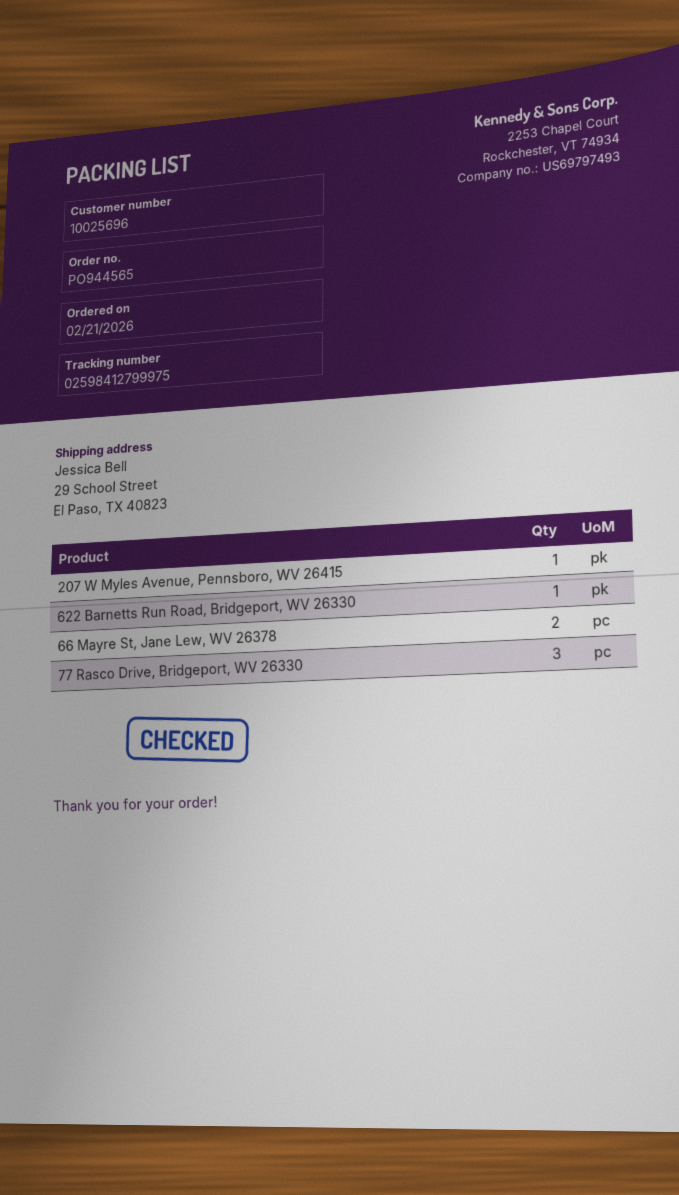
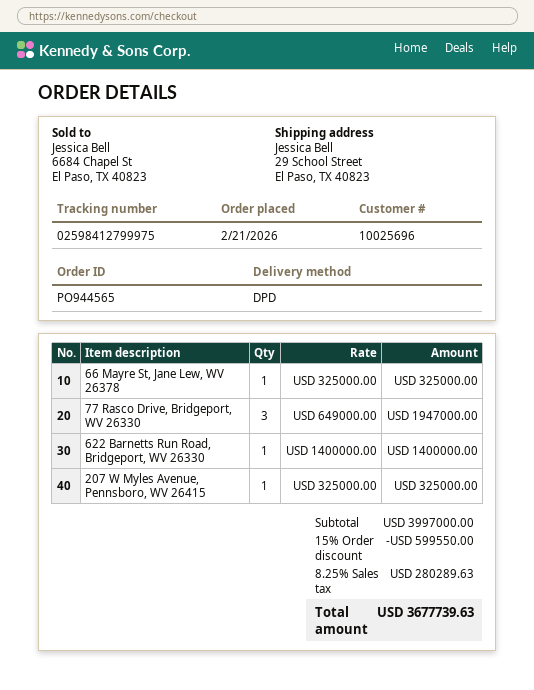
66 Mayre St, Jane Lew, WV 26378: 2 -> 1

